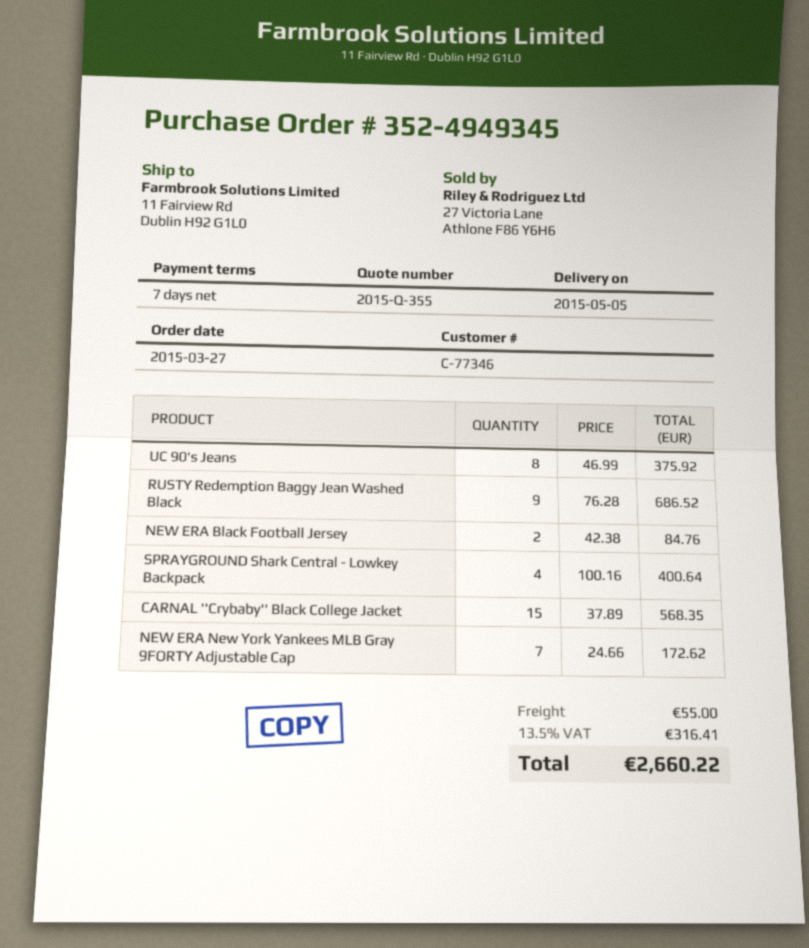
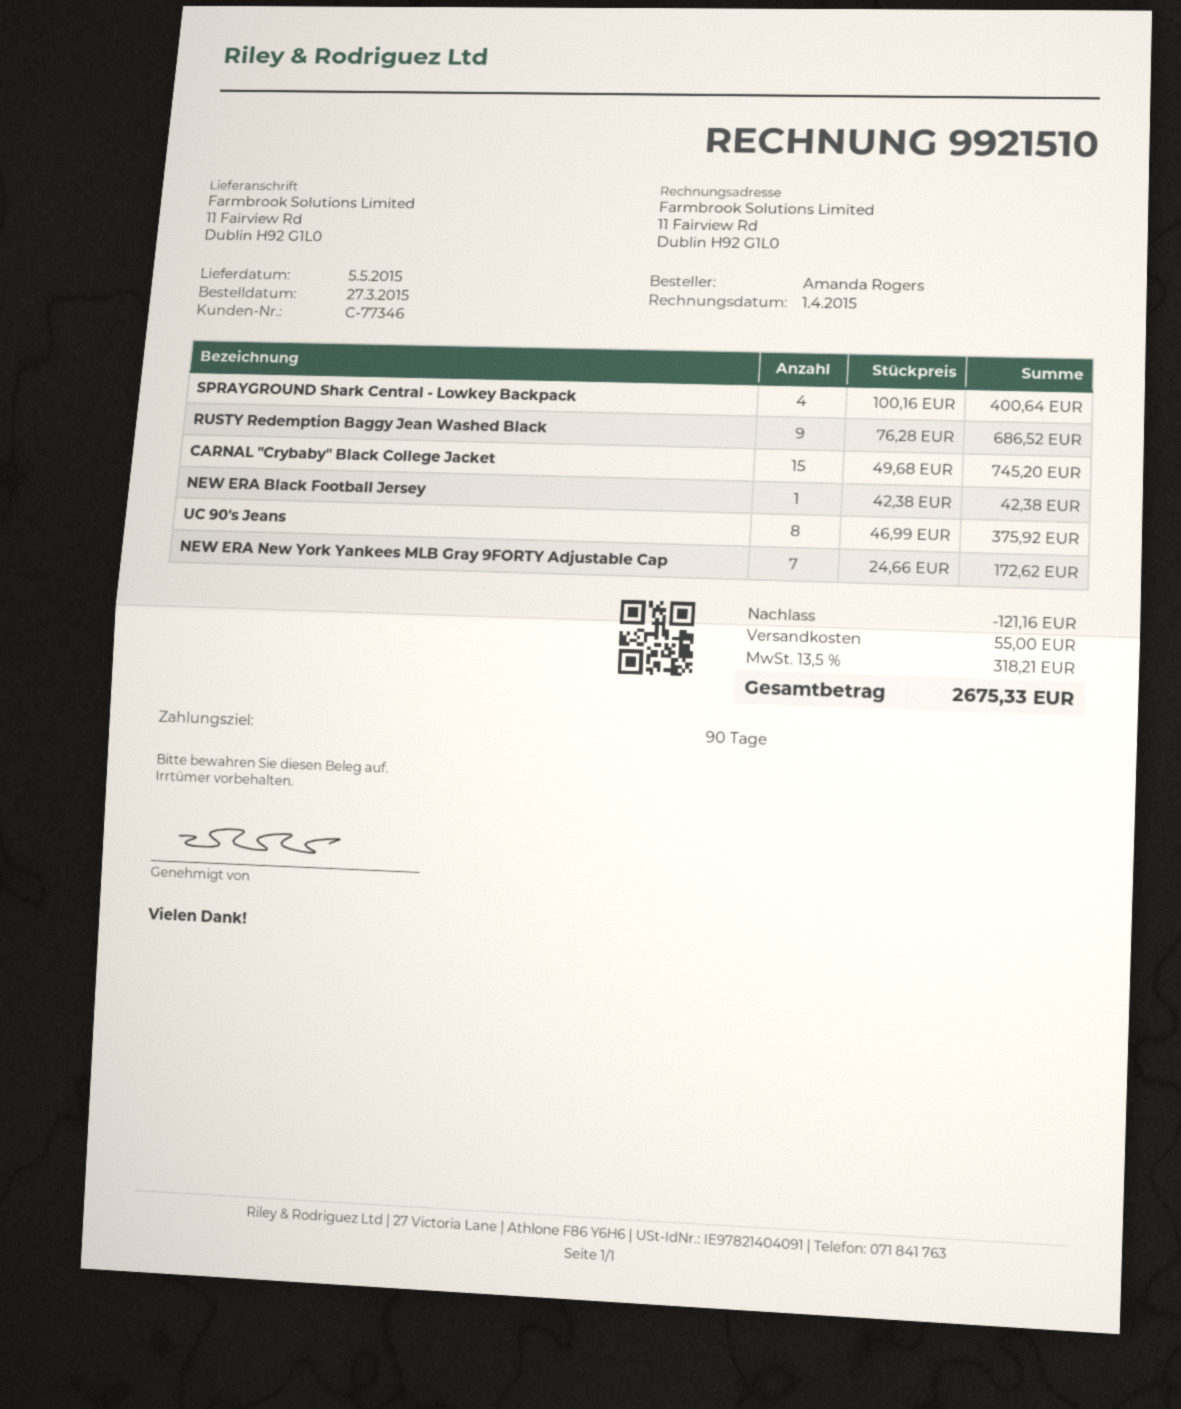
payment terms: 7 days -> 90 days
NEW ERA Black Football Jersey: 2 x 42.38 = 84.76 -> 1 x 42.38 = 42.38
CARNAL ''Crybaby'' Black College Jacket: 15 x 37.89 = 568.35 -> 15 x 49.68 = 745.20
discount: none -> 121.16
tax: 13.5% = 316.41 -> 13.5% = 318.21
total: 2660.22 -> 2675.33

